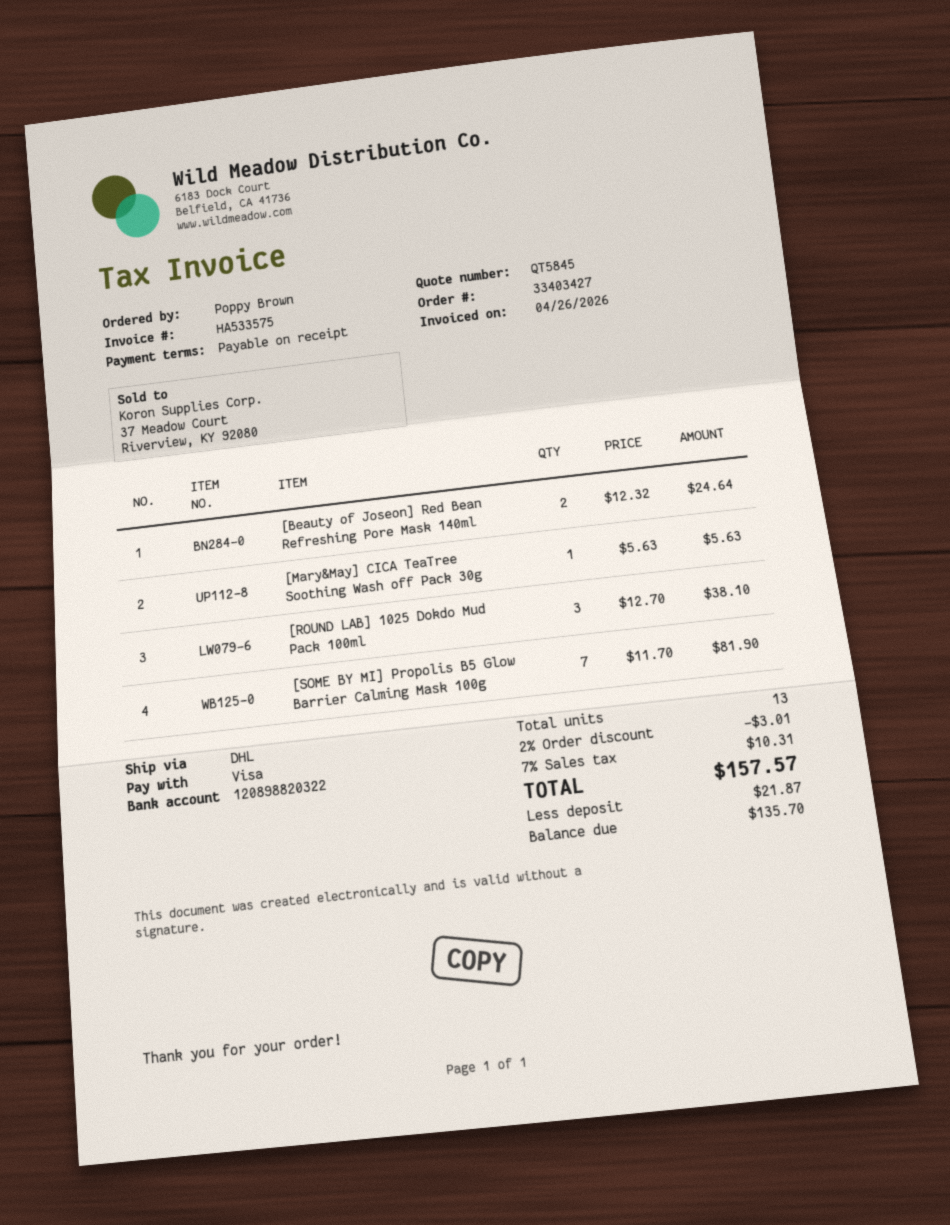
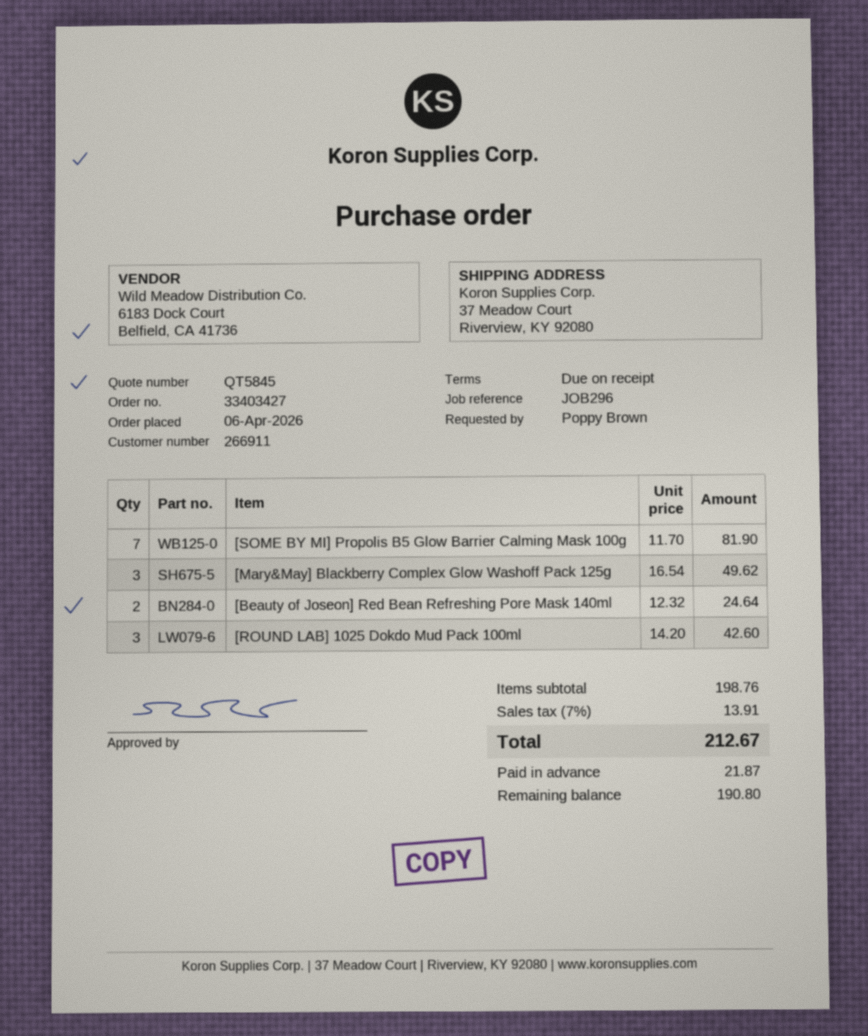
[Mary&May] CICA TeaTree Soothing Wash off Pack 30g: 1 x 5.63 = 5.63 -> none
[ROUND LAB] 1025 Dokdo Mud Pack 100ml: 3 x 12.70 = 38.10 -> 3 x 14.20 = 42.60
[Mary&May] Blackberry Complex Glow Washoff Pack 125g: none -> 3 x 16.54 = 49.62
discount: 2% = 3.01 -> none
tax: 7% = 10.31 -> 7% = 13.91
total: 157.57 -> 212.67
balance: 135.70 -> 190.80

